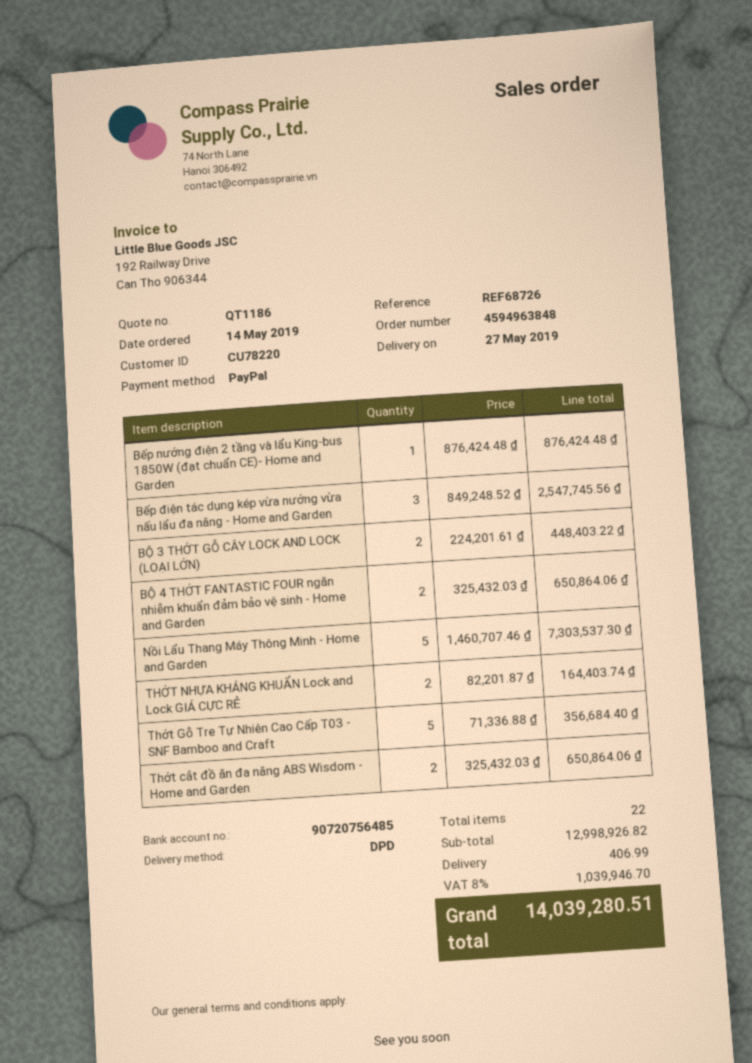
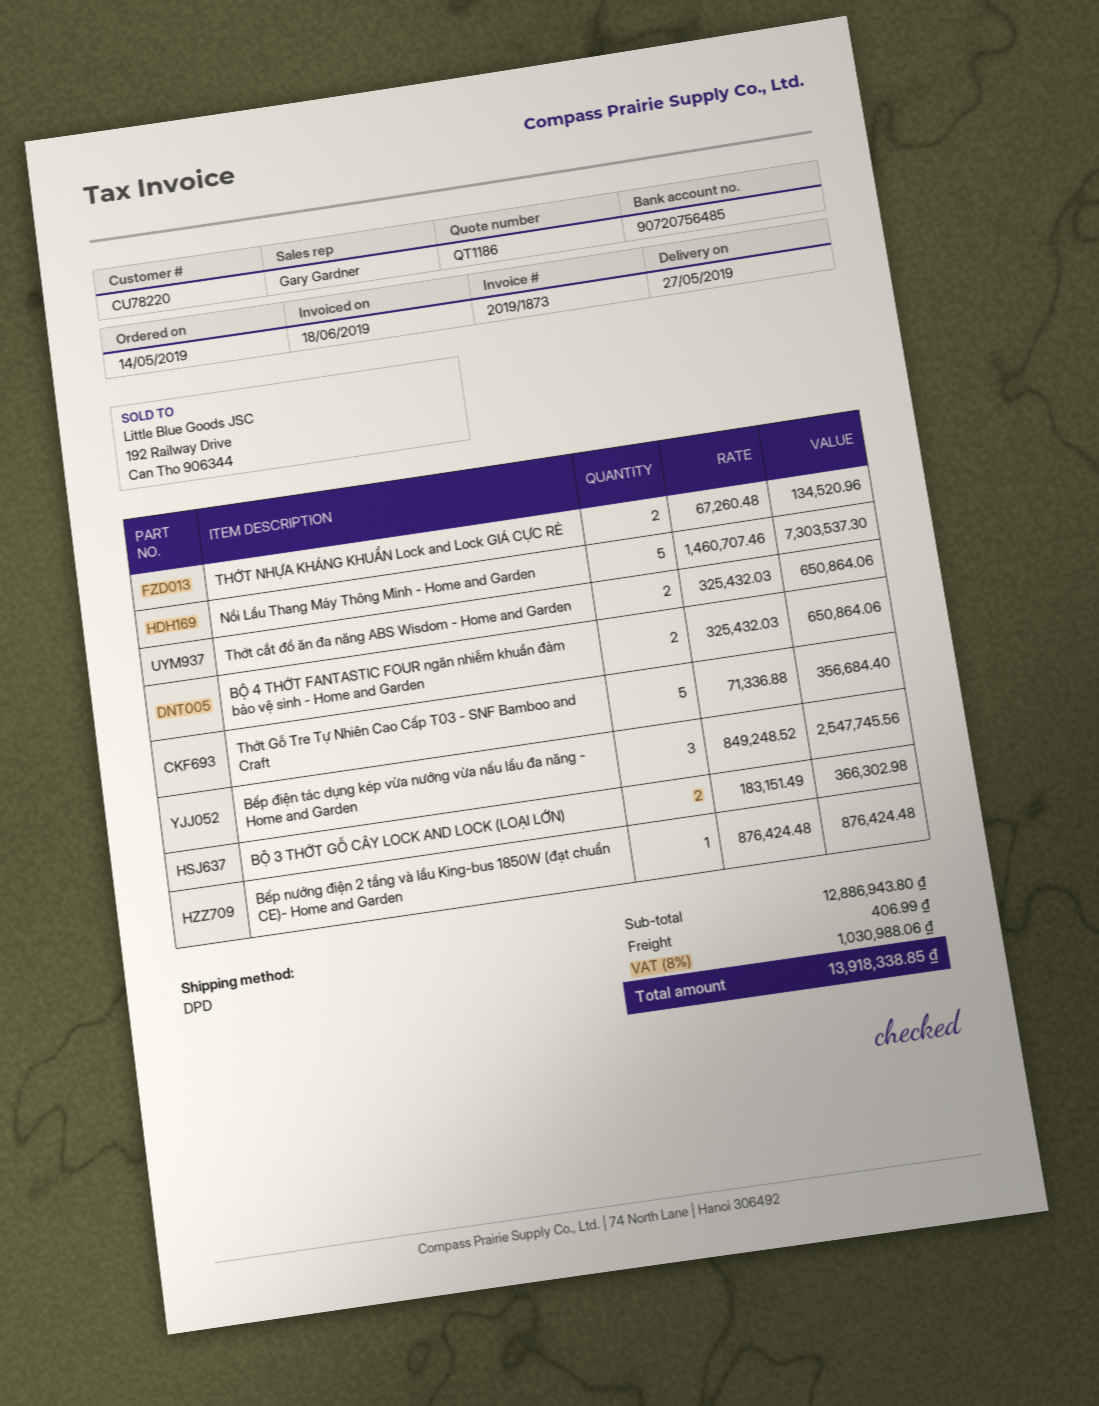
BỘ 3 THỚT GỖ CÂY LOCK AND LOCK (LOẠI LỚN): 2 x 224201.61 = 448403.22 -> 2 x 183151.49 = 366302.98
THỚT NHỰA KHÁNG KHUẨN Lock and Lock GIÁ CỰC RẺ: 2 x 82201.87 = 164403.74 -> 2 x 67260.48 = 134520.96
subtotal: 12998926.82 -> 12886943.80
tax: 8% = 1039946.70 -> 8% = 1030988.06
total: 14039280.51 -> 13918338.85

